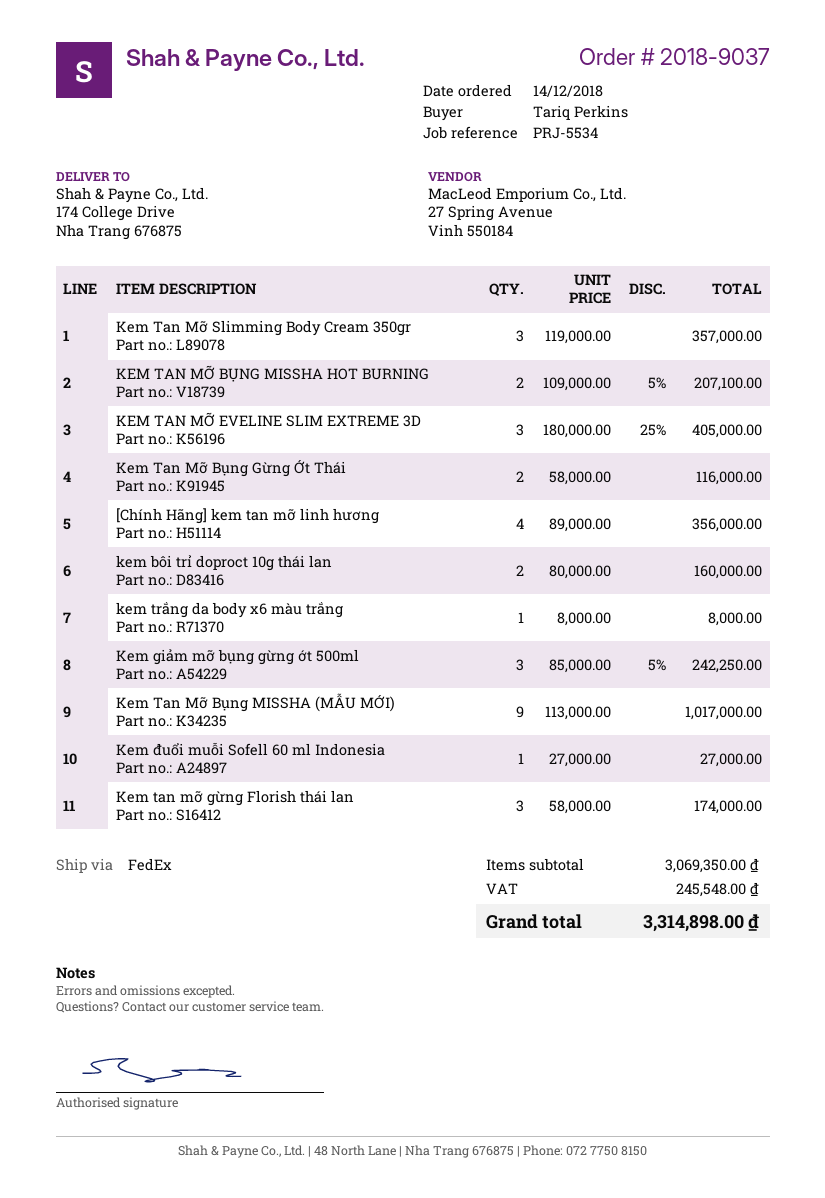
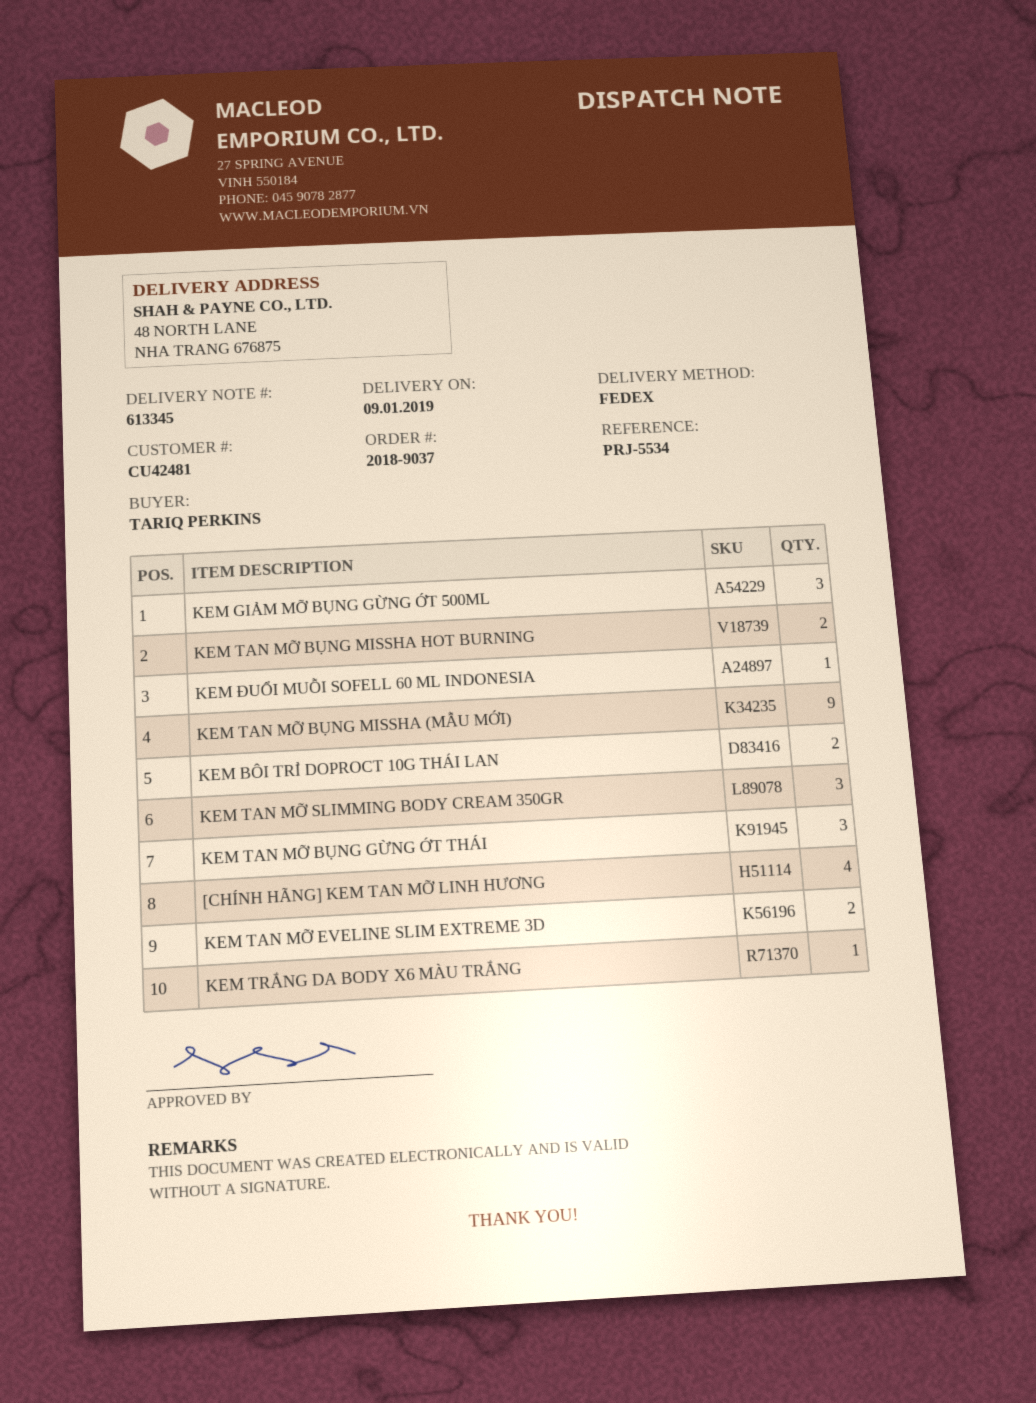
ship to: 174 College Drive, Nha Trang 676875 -> 48 NORTH LANE, NHA TRANG 676875
KEM TAN MỠ EVELINE SLIM EXTREME 3D: 3 -> 2
Kem Tan Mỡ Bụng Gừng Ớt Thái: 2 -> 3
Kem tan mỡ gừng Florish thái lan: 3 -> none

